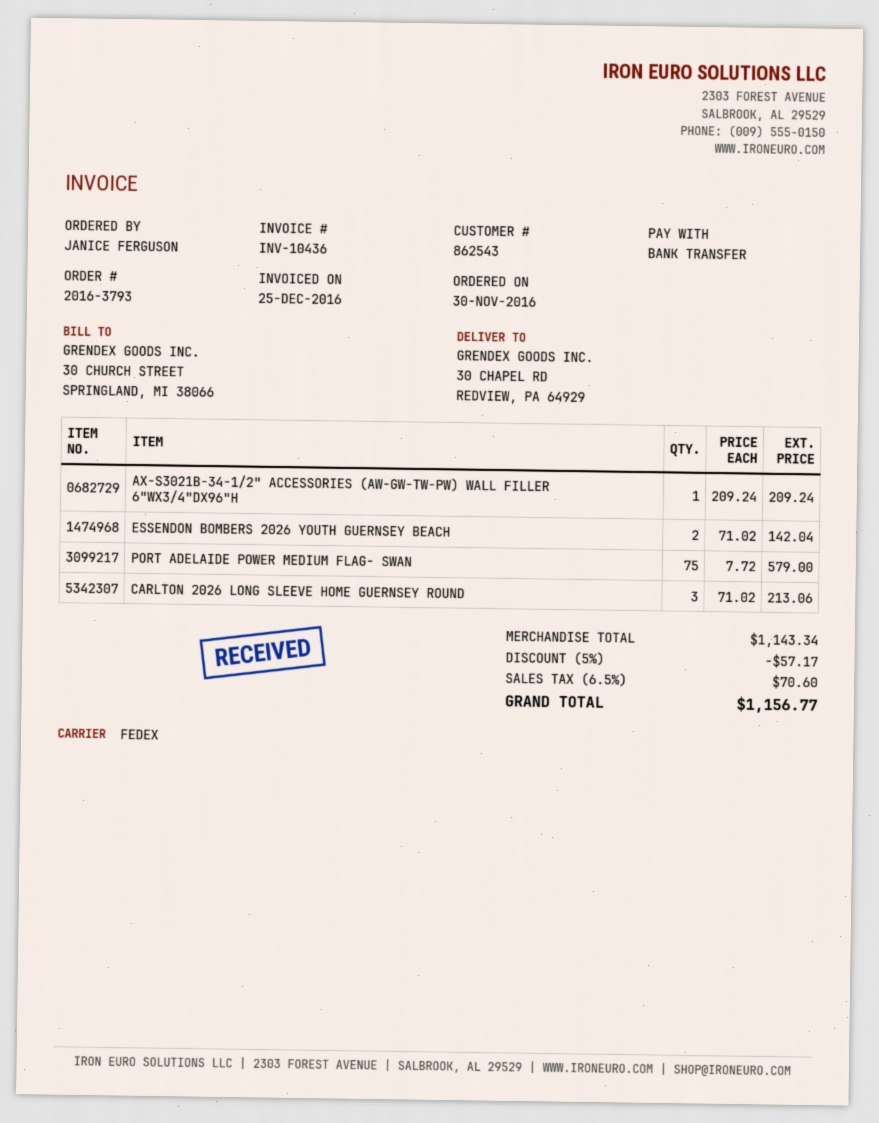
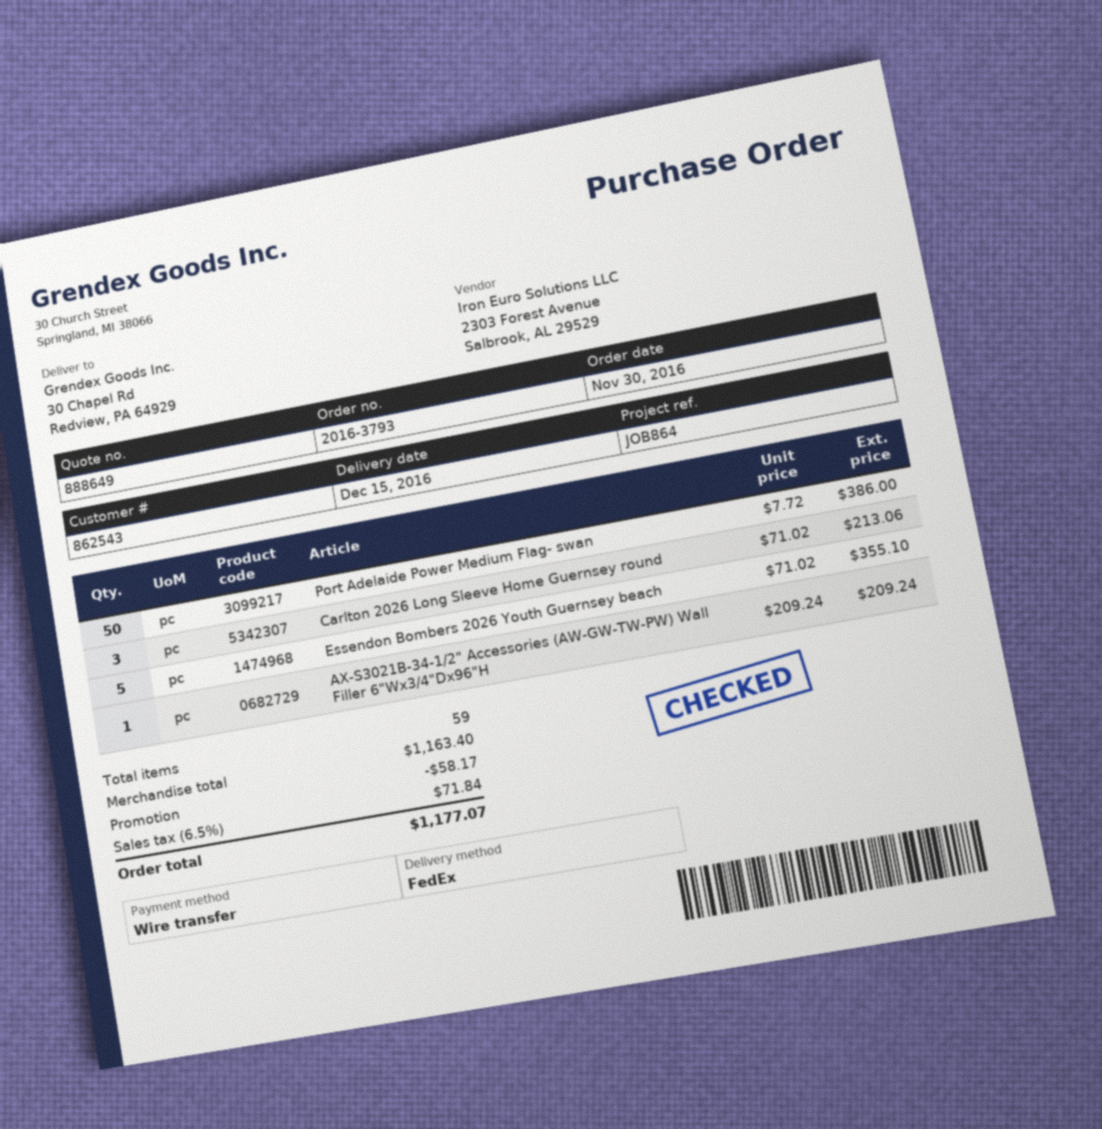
ESSENDON BOMBERS 2026 YOUTH GUERNSEY BEACH: 2 x 71.02 = 142.04 -> 5 x 71.02 = 355.10
PORT ADELAIDE POWER MEDIUM FLAG- SWAN: 75 x 7.72 = 579.00 -> 50 x 7.72 = 386.00
subtotal: 1143.34 -> 1163.40
discount: 57.17 -> 58.17
tax: 6.5% = 70.60 -> 6.5% = 71.84
total: 1156.77 -> 1177.07

